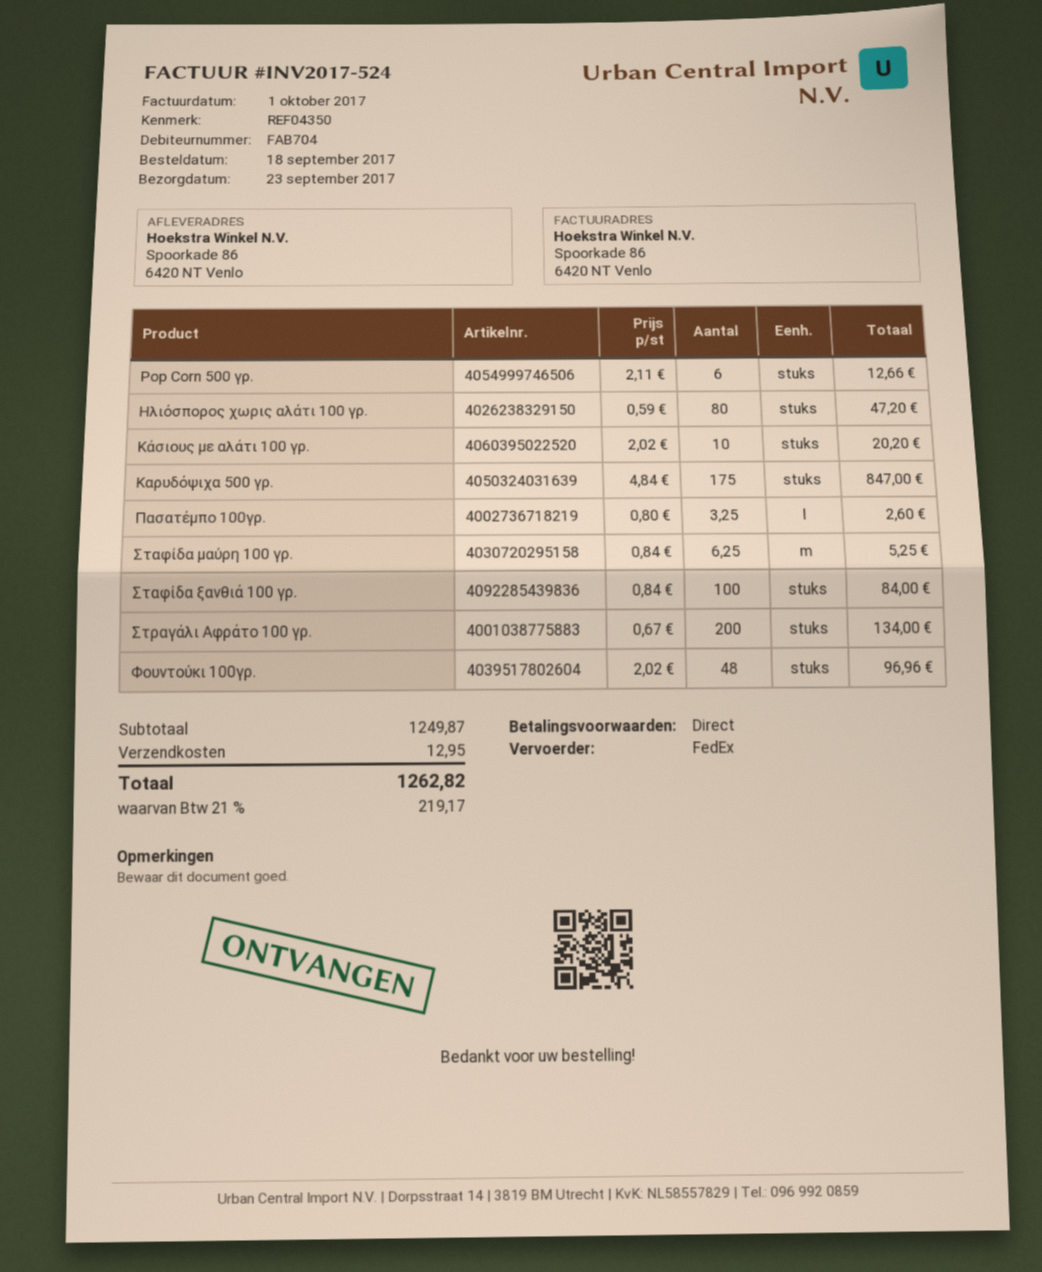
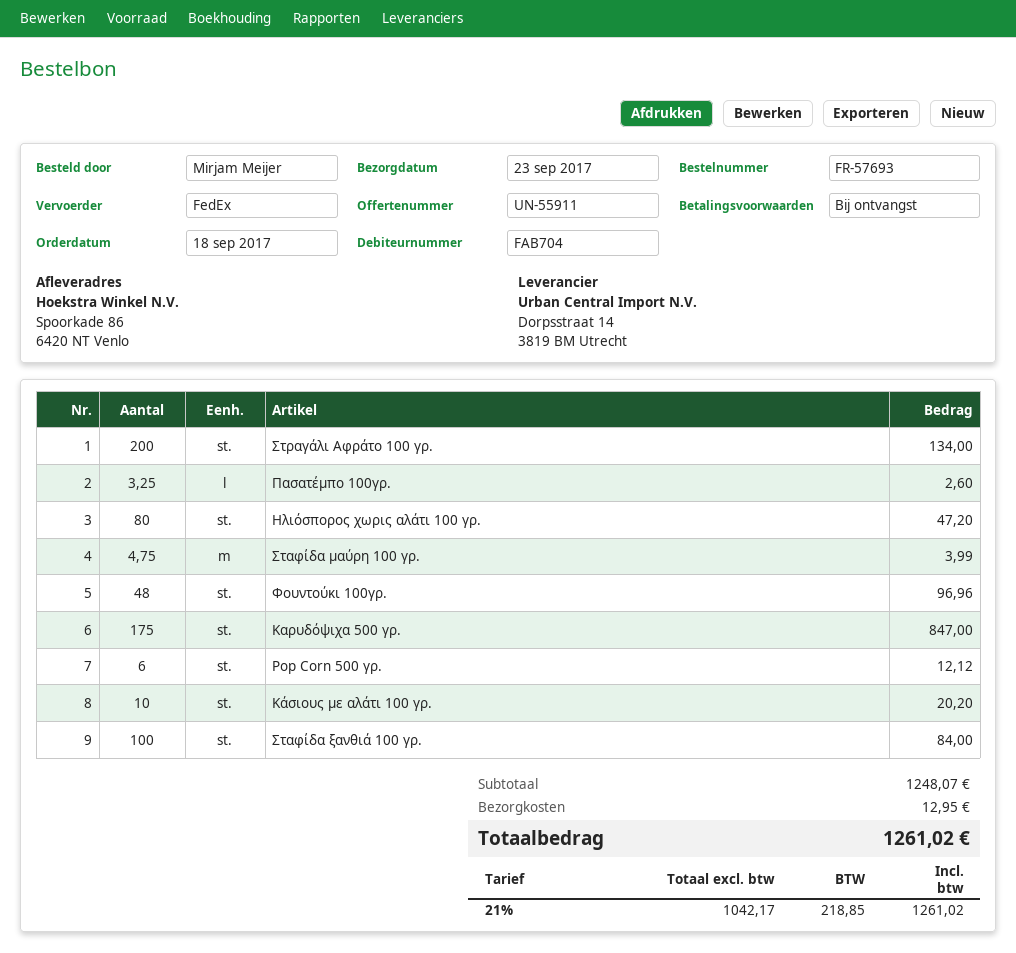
Pop Corn 500 γρ.: 6 for 12.66 -> 6 for 12.12
Σταφίδα μαύρη 100 γρ.: 6.25 for 5.25 -> 4.75 for 3.99
subtotal: 1249.87 -> 1248.07
tax: 21% = 219.17 -> 21% = 218.85
total: 1262.82 -> 1261.02

